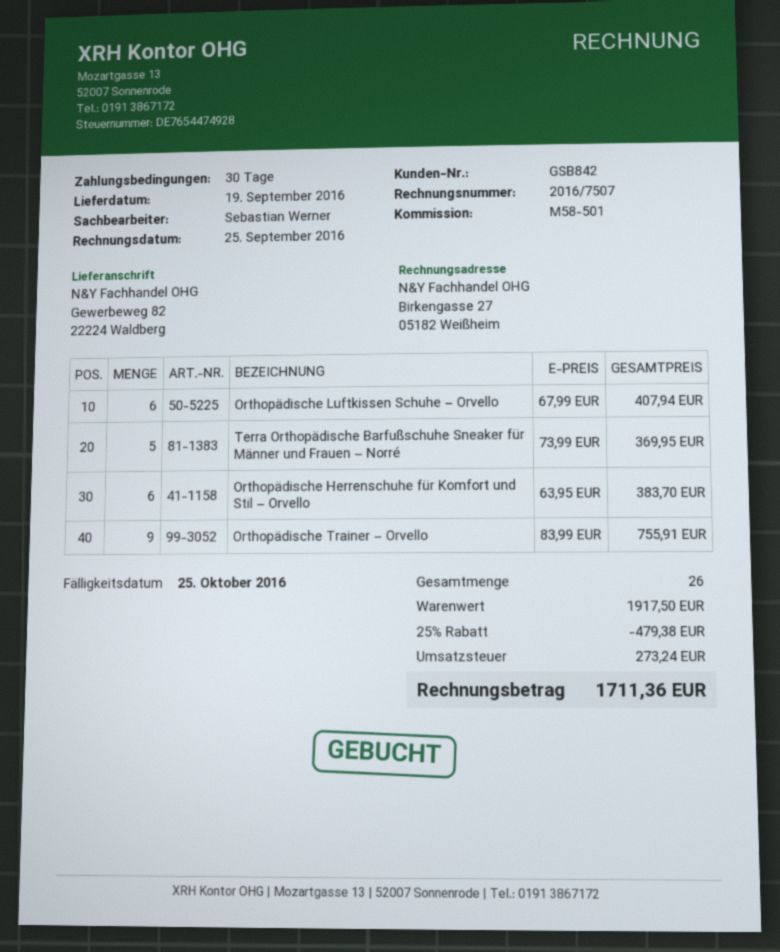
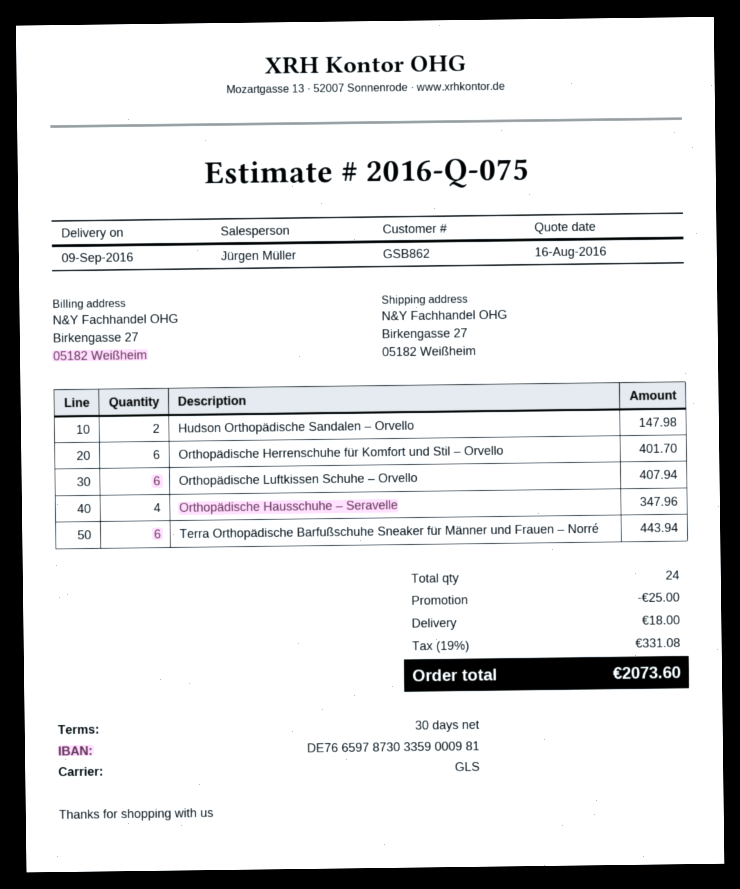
delivery date: 2016-09-19 -> 2016-09-09
customer number: GSB842 -> GSB862
sales rep: Sebastian Werner -> Jürgen Müller
ship to: Gewerbeweg 82, 22224 Waldberg -> Birkengasse 27, 05182 Weißheim
Terra Orthopädische Barfußschuhe Sneaker für Männer und Frauen – Norré: 5 for 369.95 -> 6 for 443.94
Orthopädische Herrenschuhe für Komfort und Stil – Orvello: 6 for 383.70 -> 6 for 401.70
Orthopädische Trainer – Orvello: 9 for 755.91 -> none
Hudson Orthopädische Sandalen – Orvello: none -> 2 for 147.98
Orthopädische Hausschuhe – Seravelle: none -> 4 for 347.96
total quantity: 26 -> 24
discount: 479.38 -> 25.00
shipping: none -> 18.00
tax: 273.24 -> 331.08
total: 1711.36 -> 2073.60

